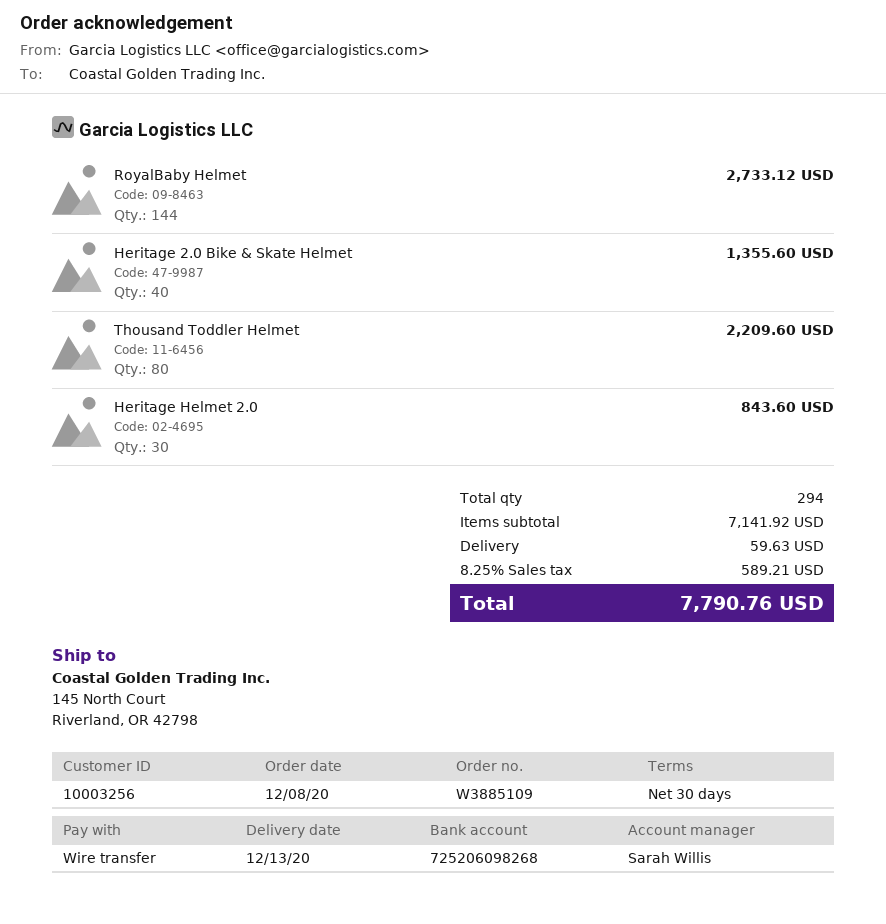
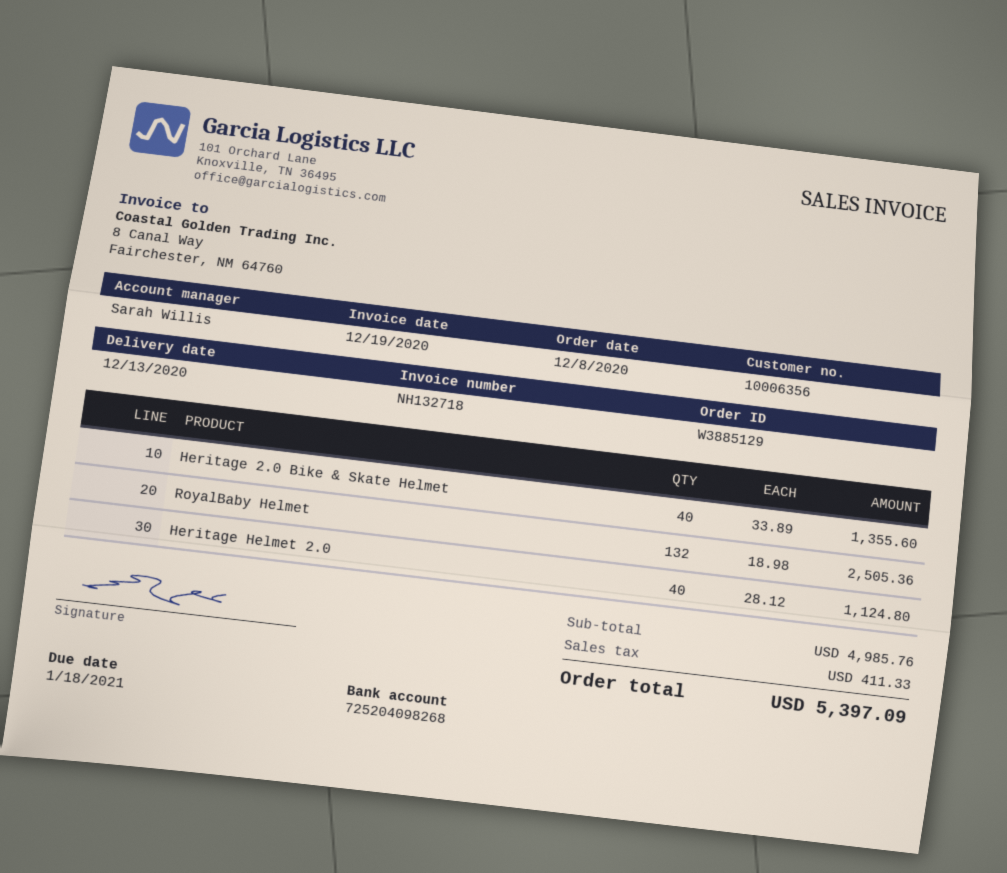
order number: W3885109 -> W3885129
customer number: 10003256 -> 10006356
bank account: 725206098268 -> 725204098268
RoyalBaby Helmet: 144 for 2733.12 -> 132 for 2505.36
Thousand Toddler Helmet: 80 for 2209.60 -> none
Heritage Helmet 2.0: 30 for 843.60 -> 40 for 1124.80
subtotal: 7141.92 -> 4985.76
shipping: 59.63 -> none
tax: 589.21 -> 411.33
total: 7790.76 -> 5397.09

